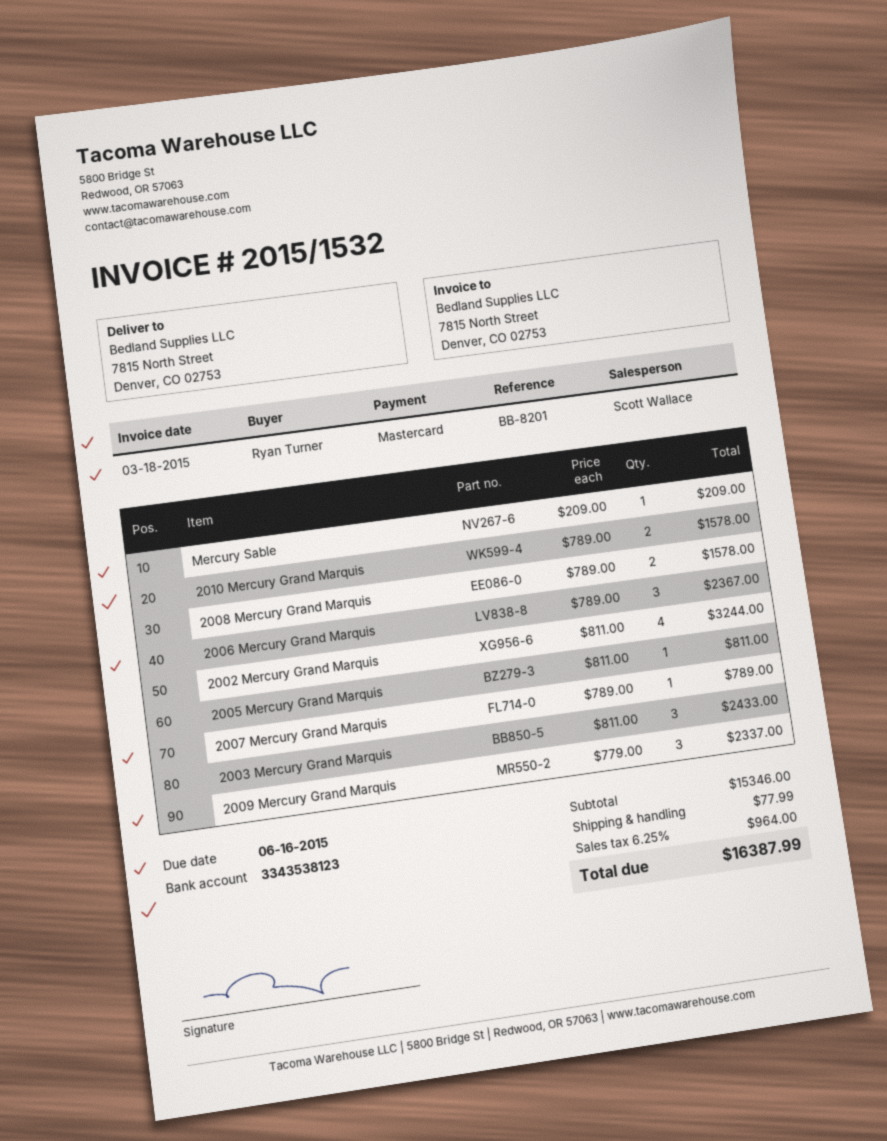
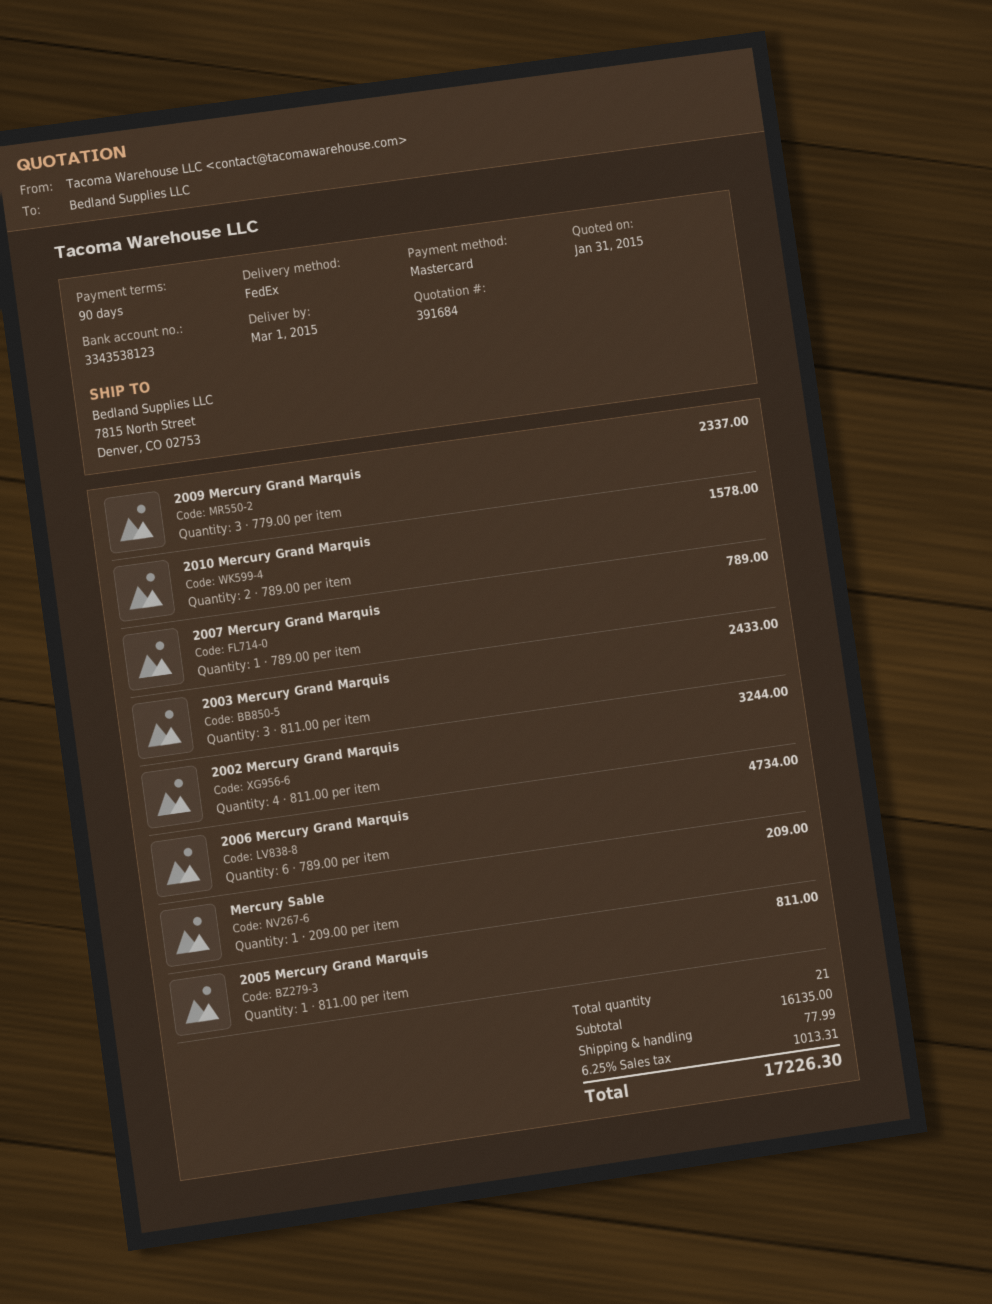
2008 Mercury Grand Marquis: 2 x 789.00 = 1578.00 -> none
2006 Mercury Grand Marquis: 3 x 789.00 = 2367.00 -> 6 x 789.00 = 4734.00
subtotal: 15346.00 -> 16135.00
tax: 6.25% = 964.00 -> 6.25% = 1013.31
total: 16387.99 -> 17226.30

